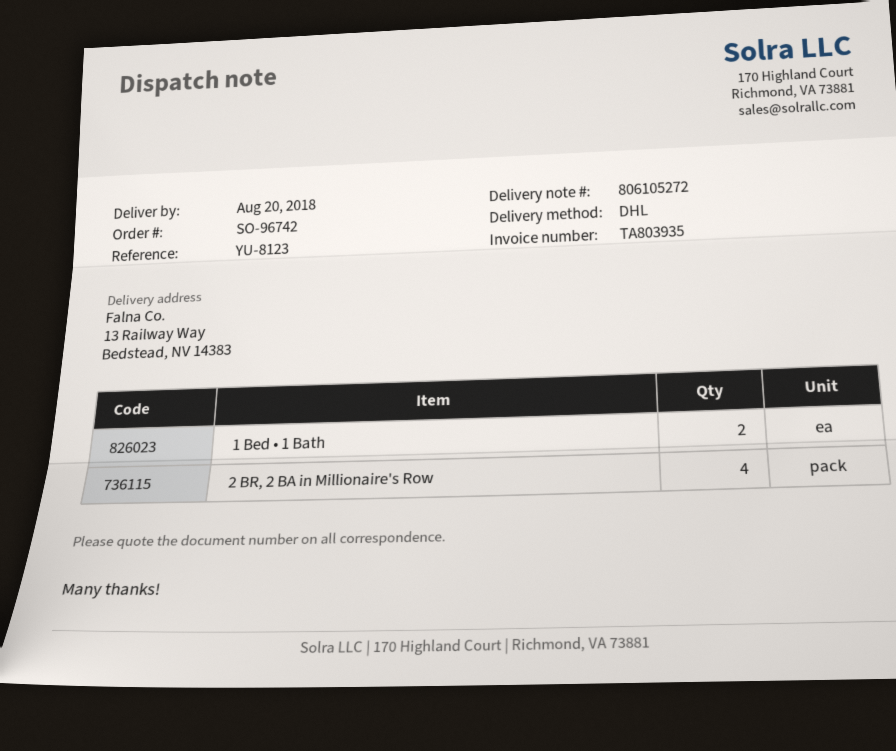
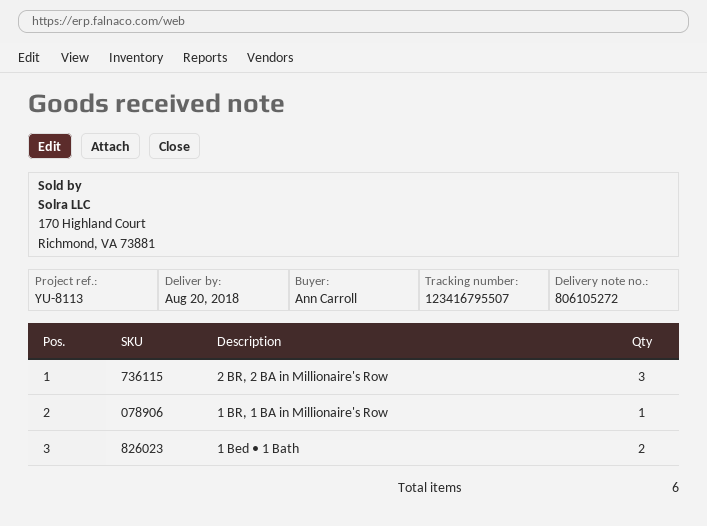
reference: YU-8123 -> YU-8113
2 BR, 2 BA in Millionaire's Row: 4 -> 3
1 BR, 1 BA in Millionaire's Row: none -> 1

